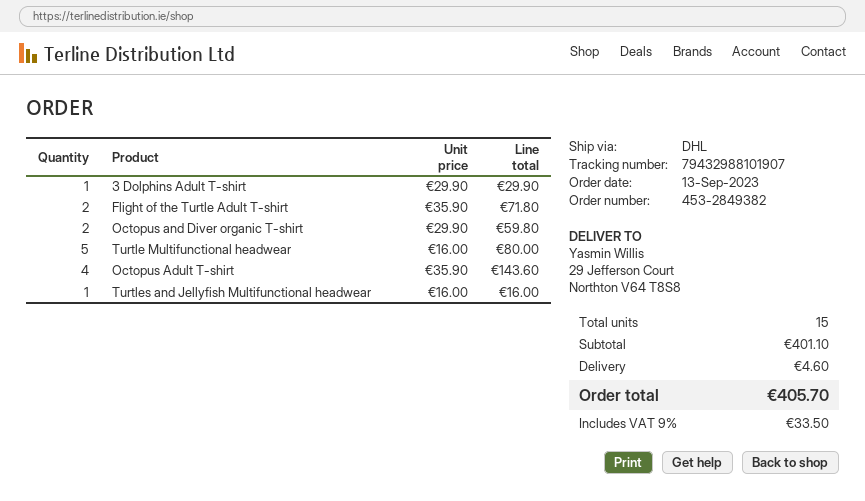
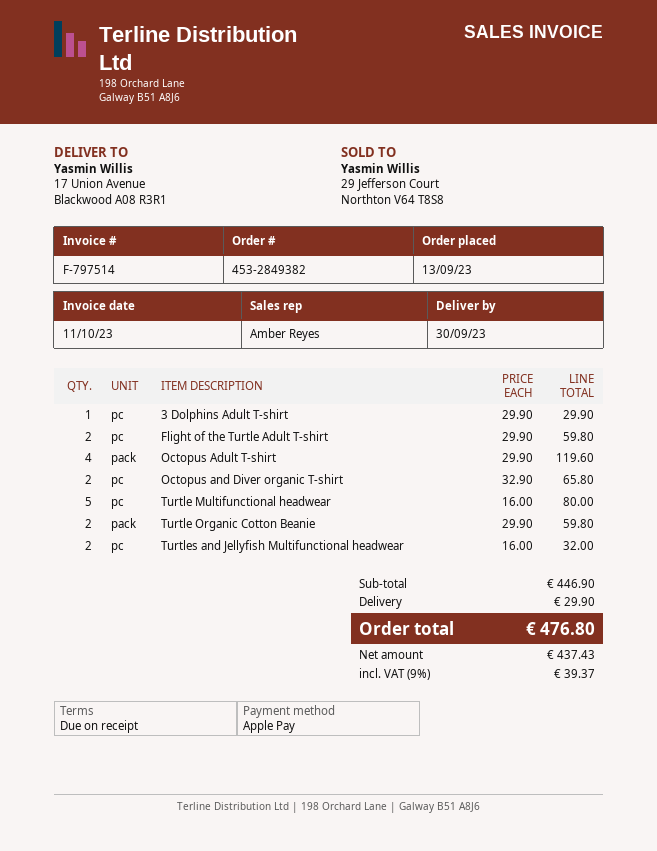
ship to: 29 Jefferson Court, Northton V64 T8S8 -> 17 Union Avenue, Blackwood A08 R3R1
Flight of the Turtle Adult T-shirt: 2 x 35.90 = 71.80 -> 2 x 29.90 = 59.80
Octopus and Diver organic T-shirt: 2 x 29.90 = 59.80 -> 2 x 32.90 = 65.80
Octopus Adult T-shirt: 4 x 35.90 = 143.60 -> 4 x 29.90 = 119.60
Turtles and Jellyfish Multifunctional headwear: 1 x 16.00 = 16.00 -> 2 x 16.00 = 32.00
Turtle Organic Cotton Beanie: none -> 2 x 29.90 = 59.80
subtotal: 401.10 -> 446.90
shipping: 4.60 -> 29.90
tax: 9% = 33.50 -> 9% = 39.37
total: 405.70 -> 476.80

